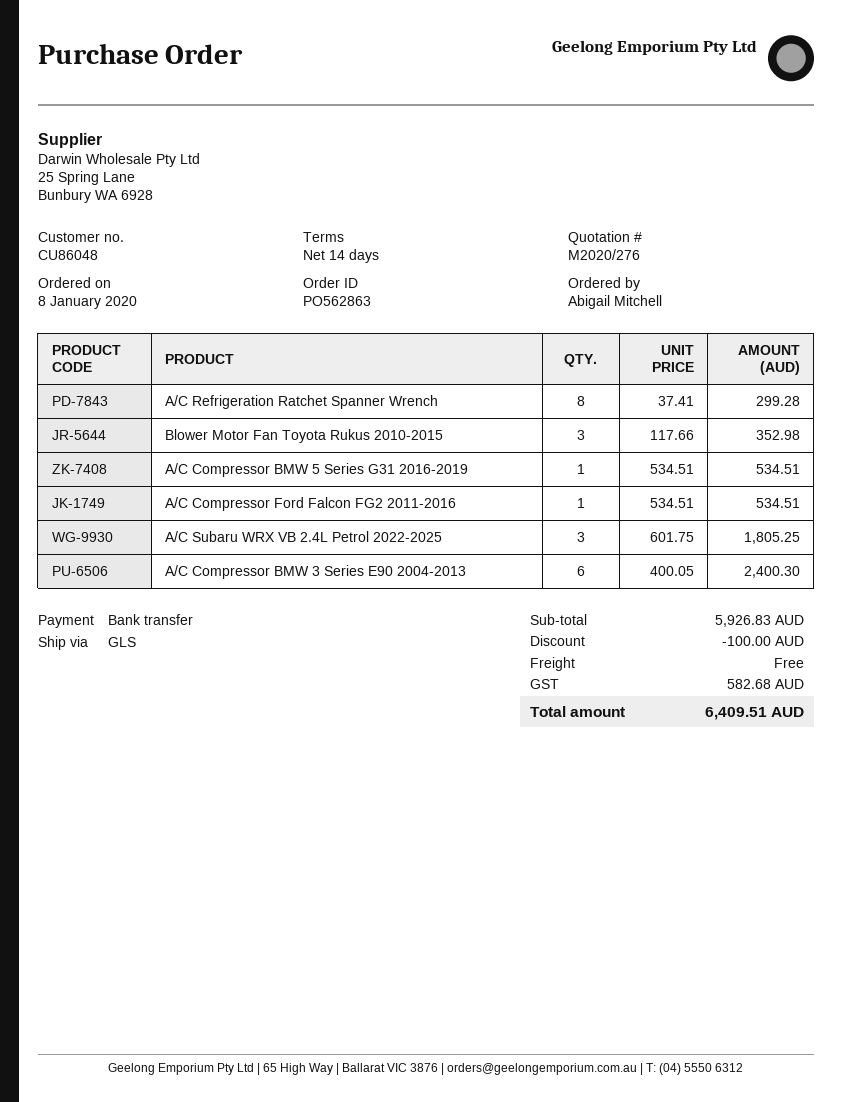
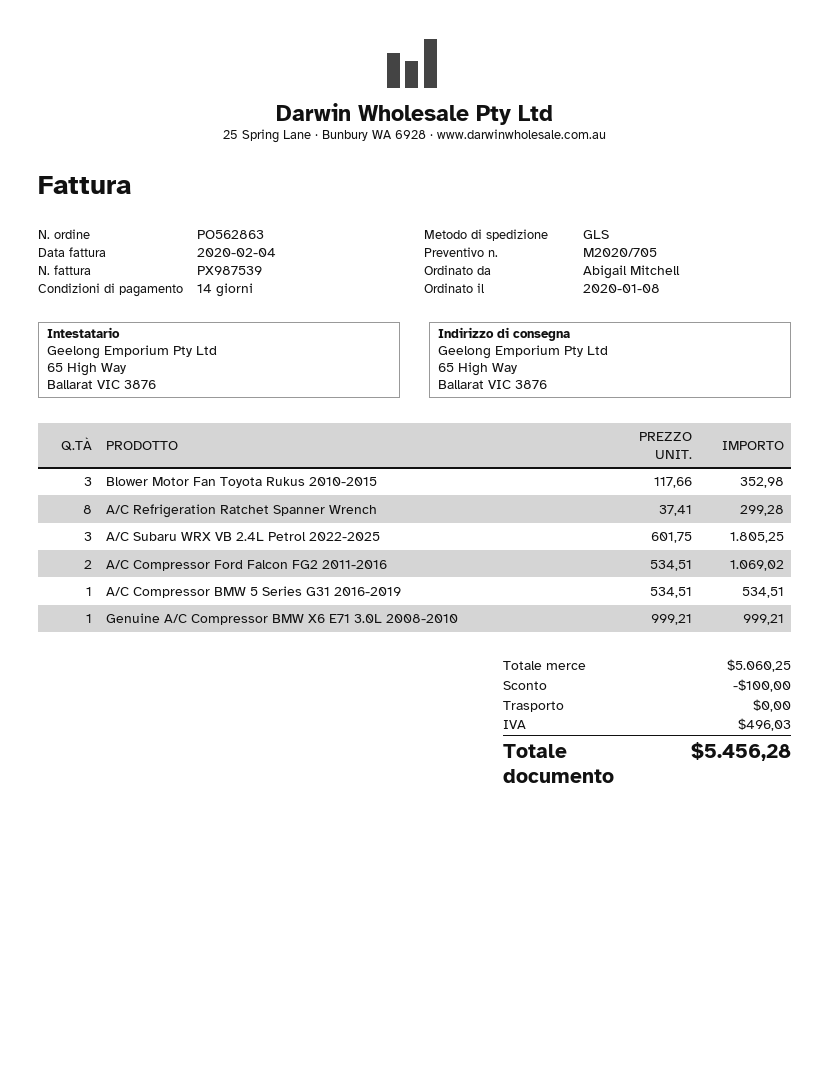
quote number: M2020/276 -> M2020/705
A/C Compressor Ford Falcon FG2 2011-2016: 1 x 534.51 = 534.51 -> 2 x 534.51 = 1069.02
A/C Compressor BMW 3 Series E90 2004-2013: 6 x 400.05 = 2400.30 -> none
Genuine A/C Compressor BMW X6 E71 3.0L 2008-2010: none -> 1 x 999.21 = 999.21
subtotal: 5926.83 -> 5060.25
tax: 582.68 -> 496.03
total: 6409.51 -> 5456.28

